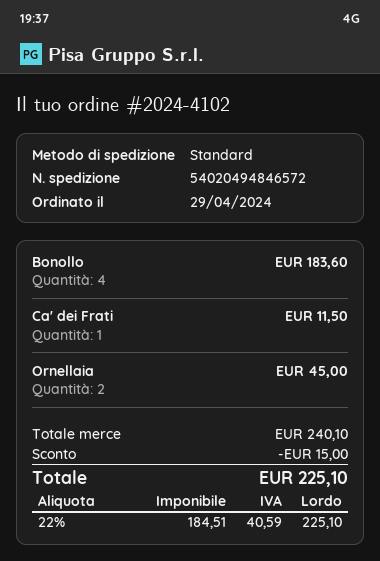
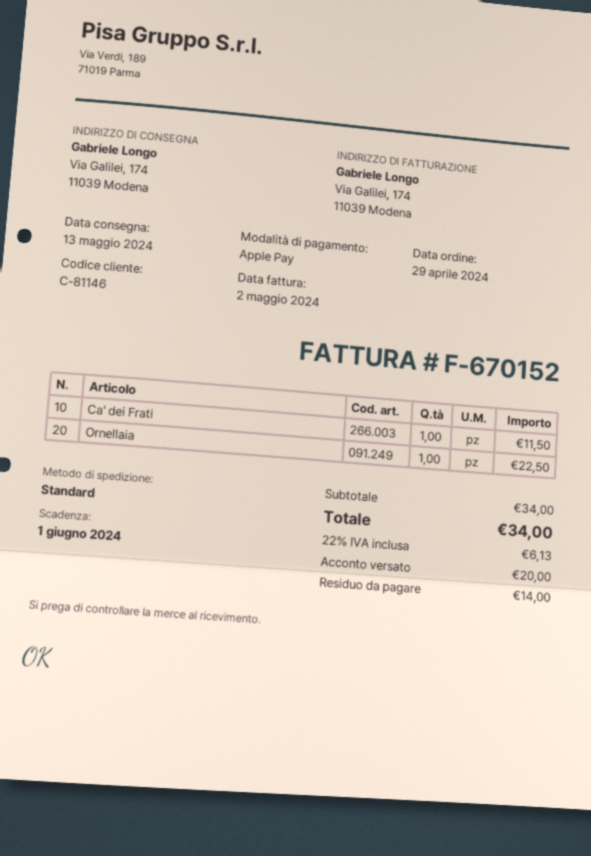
Bonollo: 4 for 183.60 -> none
Ornellaia: 2 for 45.00 -> 1 for 22.50
subtotal: 240.10 -> 34.00
discount: 15.00 -> none
tax: 22% = 40.59 -> 22% = 6.13
total: 225.10 -> 34.00

